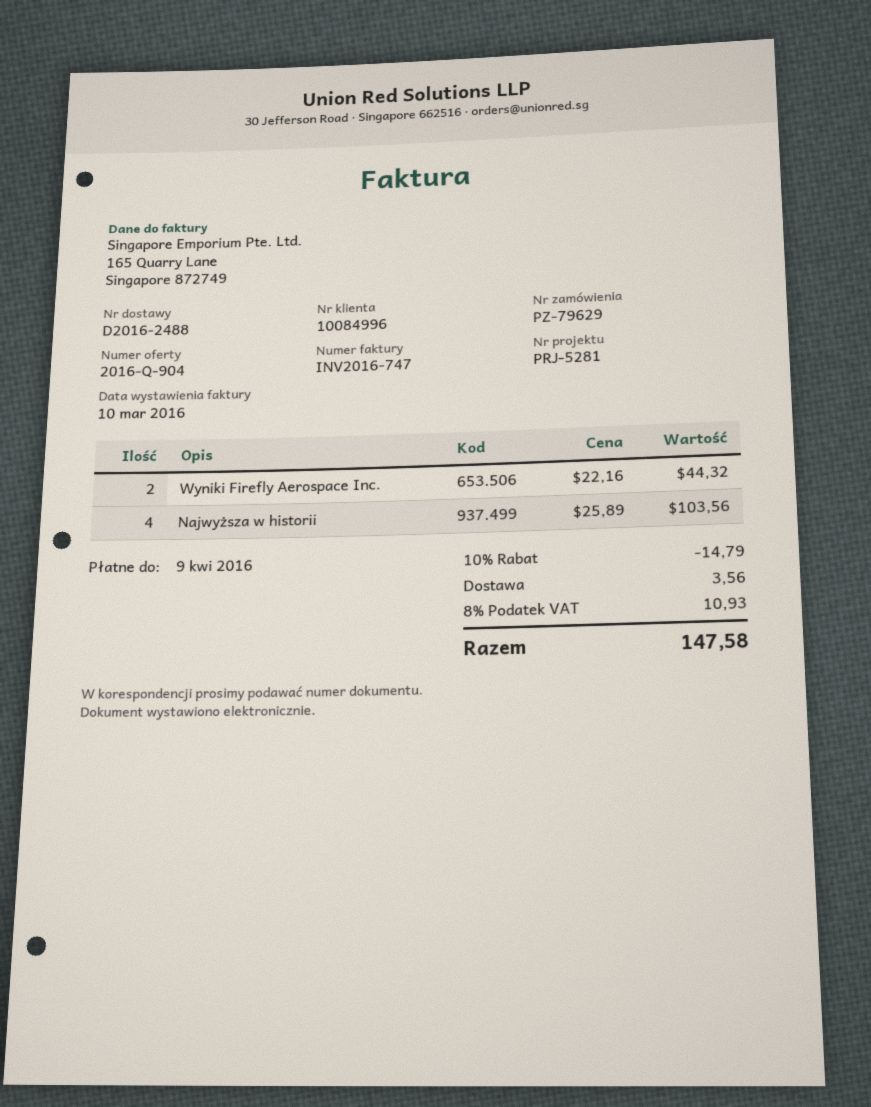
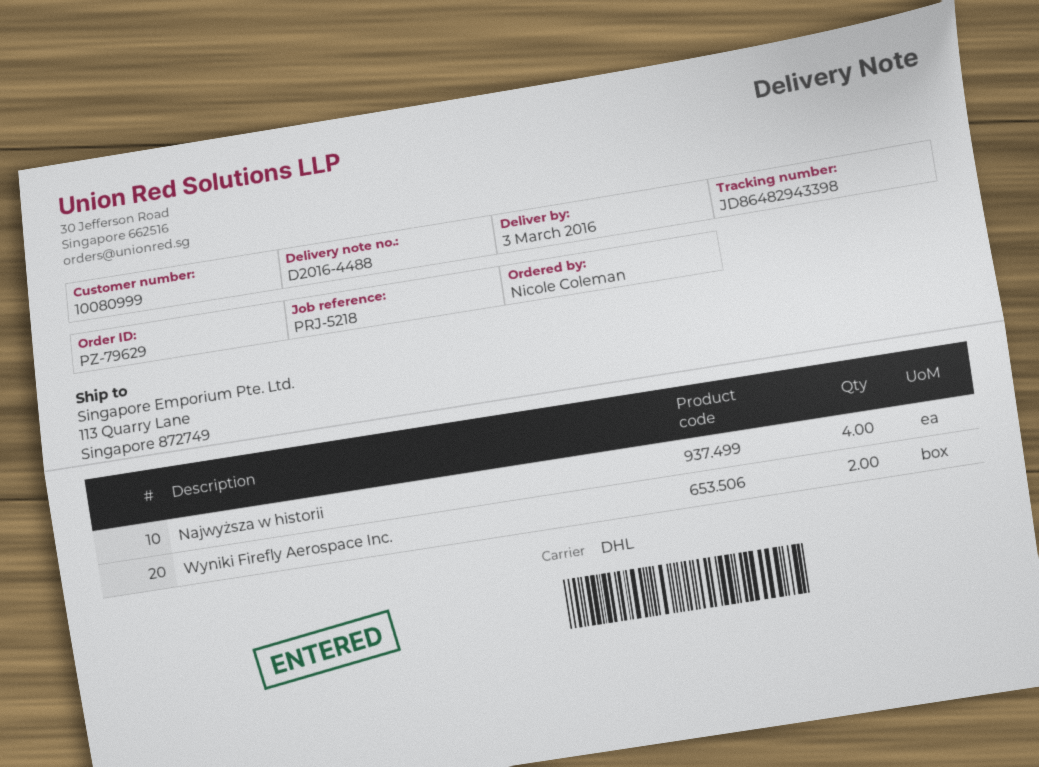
delivery note number: D2016-2488 -> D2016-4488
customer number: 10084996 -> 10080999
reference: PRJ-5281 -> PRJ-5218

